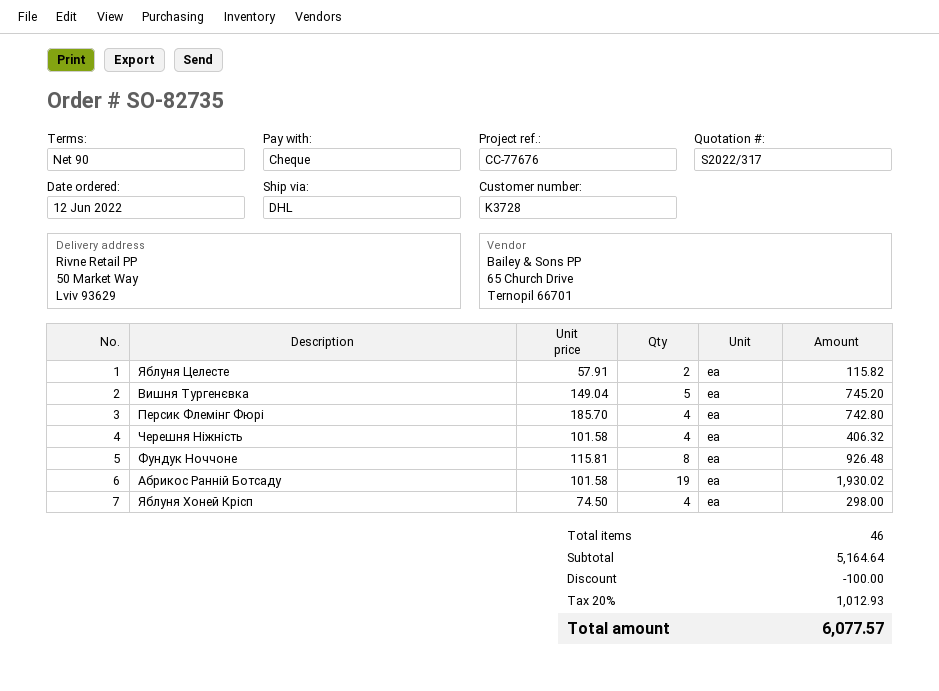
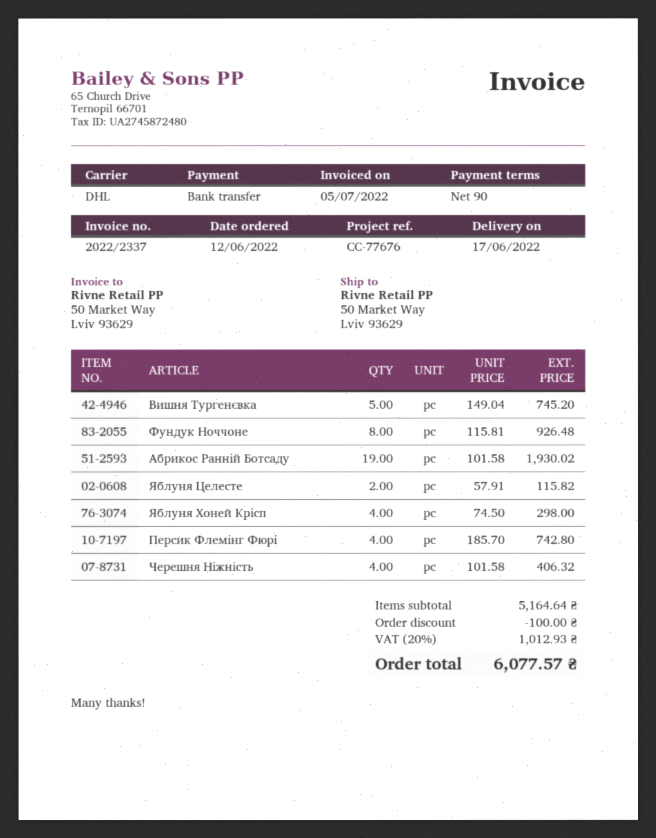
payment method: cheque -> bank transfer

